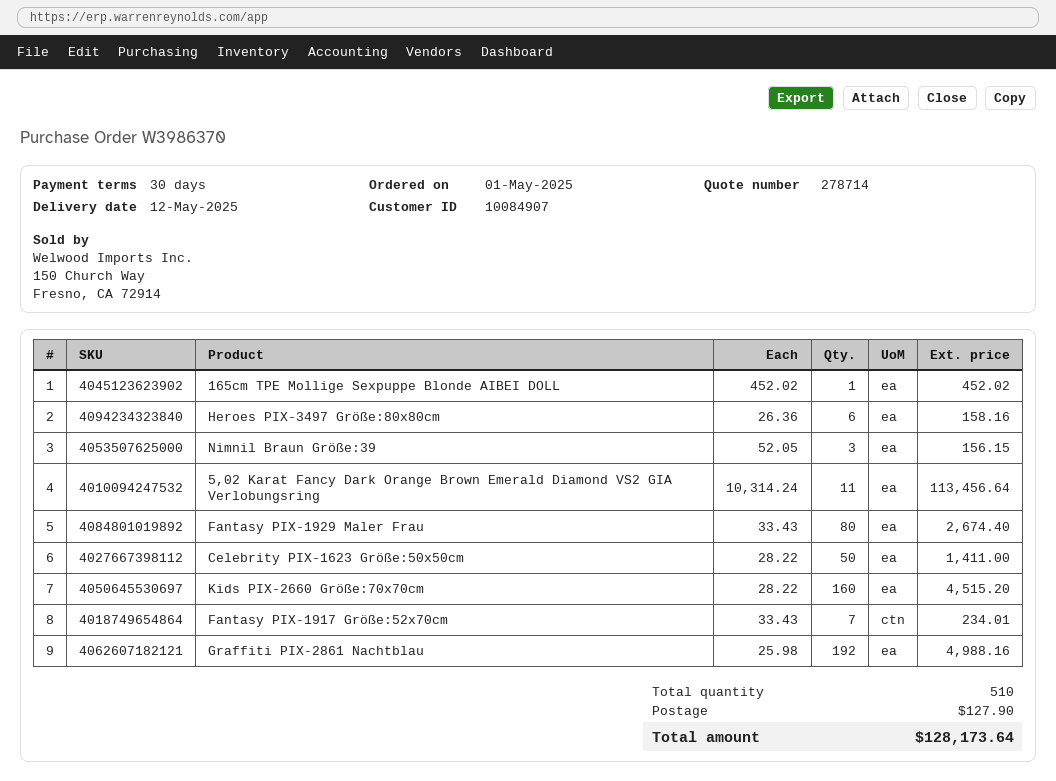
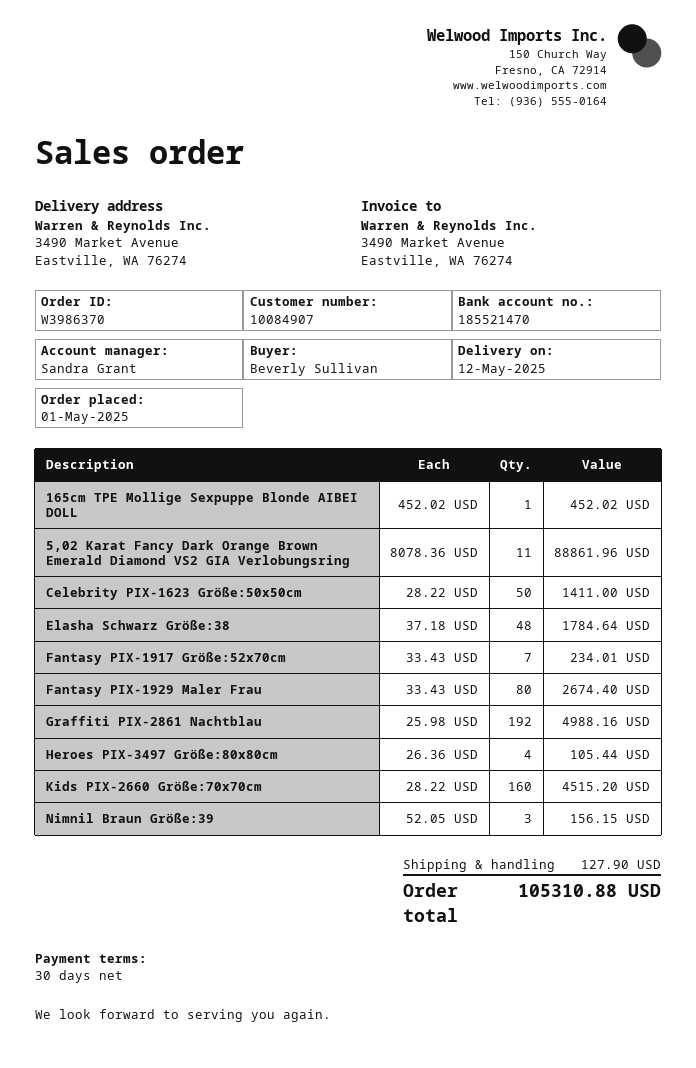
Heroes PIX-3497 Größe:80x80cm: 6 x 26.36 = 158.16 -> 4 x 26.36 = 105.44
5,02 Karat Fancy Dark Orange Brown Emerald Diamond VS2 GIA Verlobungsring: 11 x 10314.24 = 113456.64 -> 11 x 8078.36 = 88861.96
Elasha Schwarz Größe:38: none -> 48 x 37.18 = 1784.64
total: 128173.64 -> 105310.88

